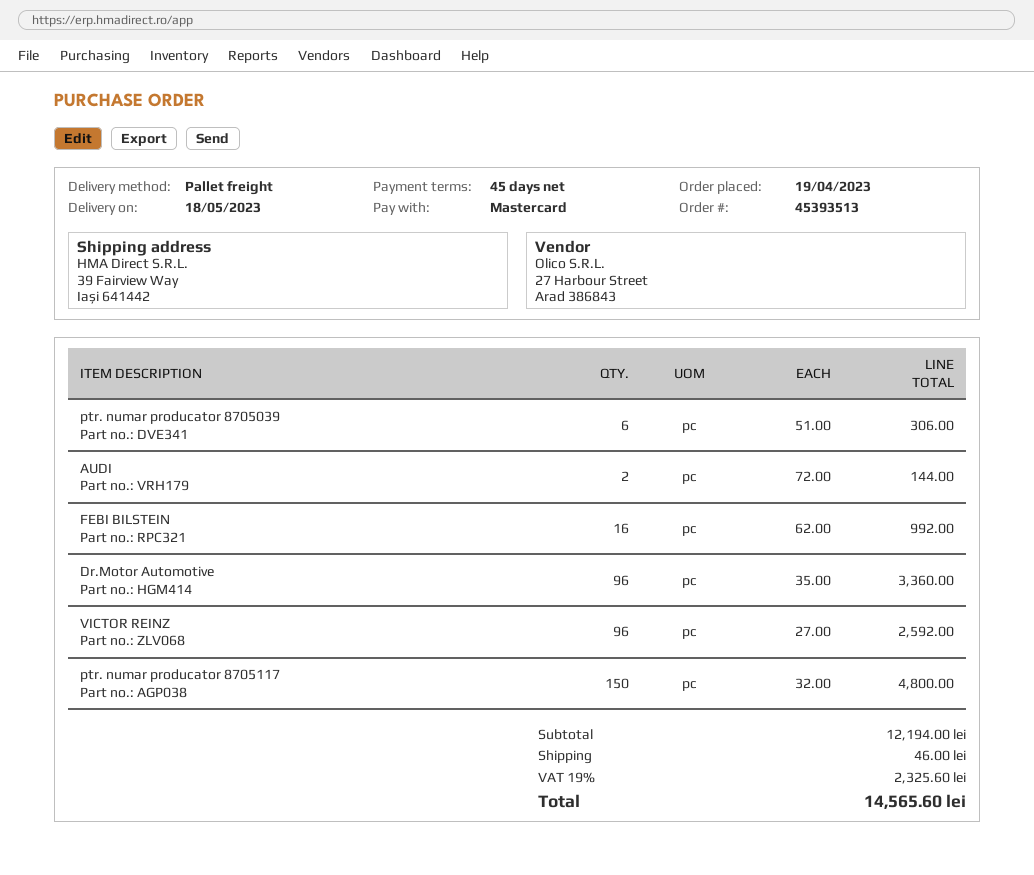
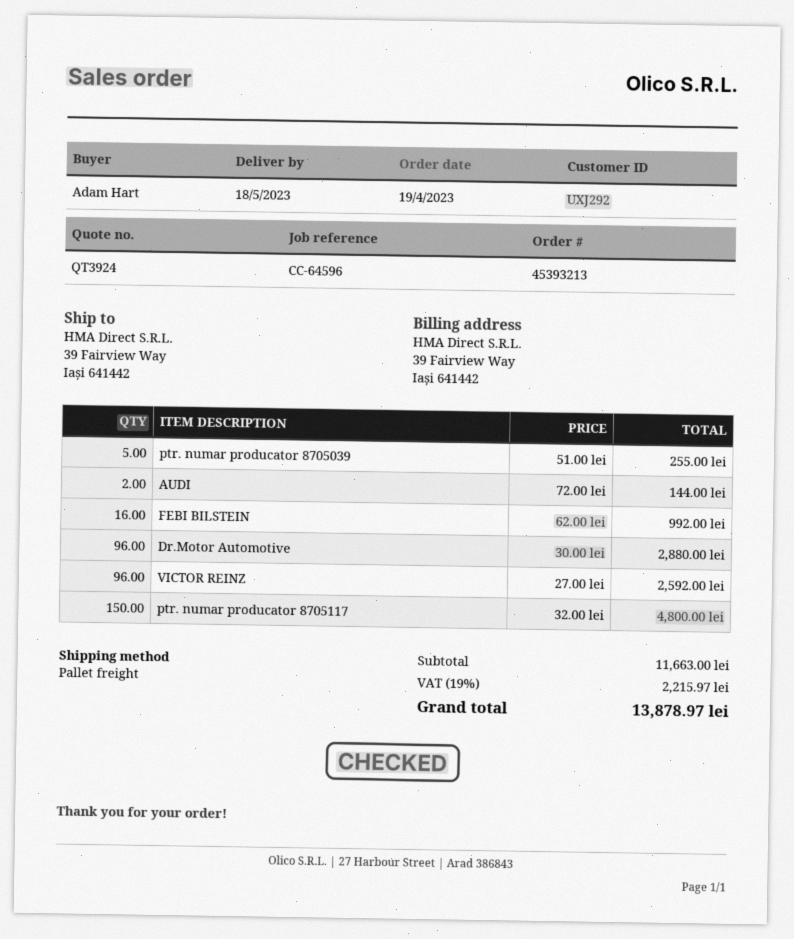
order number: 45393513 -> 45393213
ptr. numar producator 8705039: 6 x 51.00 = 306.00 -> 5 x 51.00 = 255.00
Dr.Motor Automotive: 96 x 35.00 = 3360.00 -> 96 x 30.00 = 2880.00
subtotal: 12194.00 -> 11663.00
shipping: 46.00 -> none
tax: 19% = 2325.60 -> 19% = 2215.97
total: 14565.60 -> 13878.97

